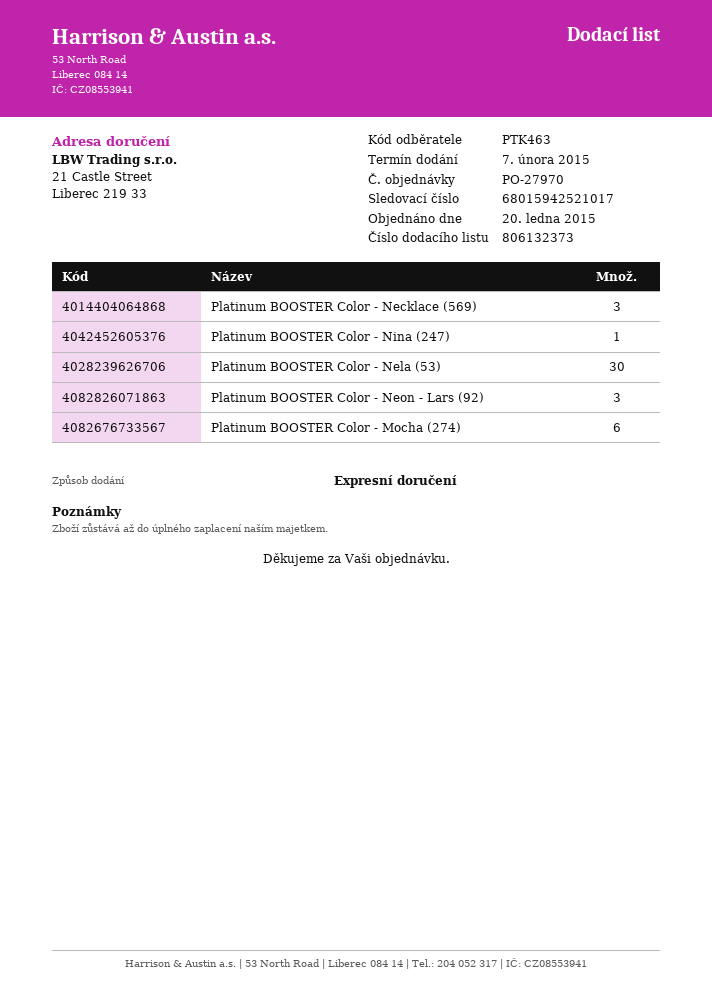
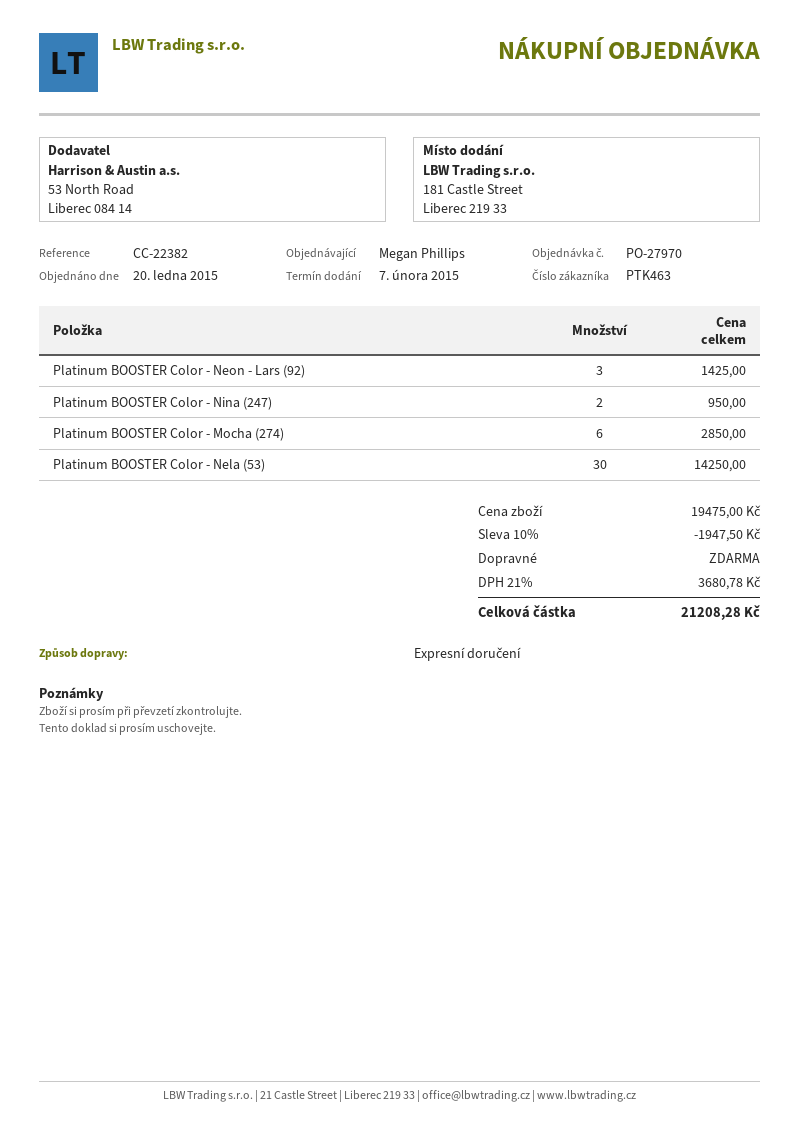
ship to: 21 Castle Street, Liberec 219 33 -> 181 Castle Street, Liberec 219 33
Platinum BOOSTER Color - Necklace (569): 3 -> none
Platinum BOOSTER Color - Nina (247): 1 -> 2

